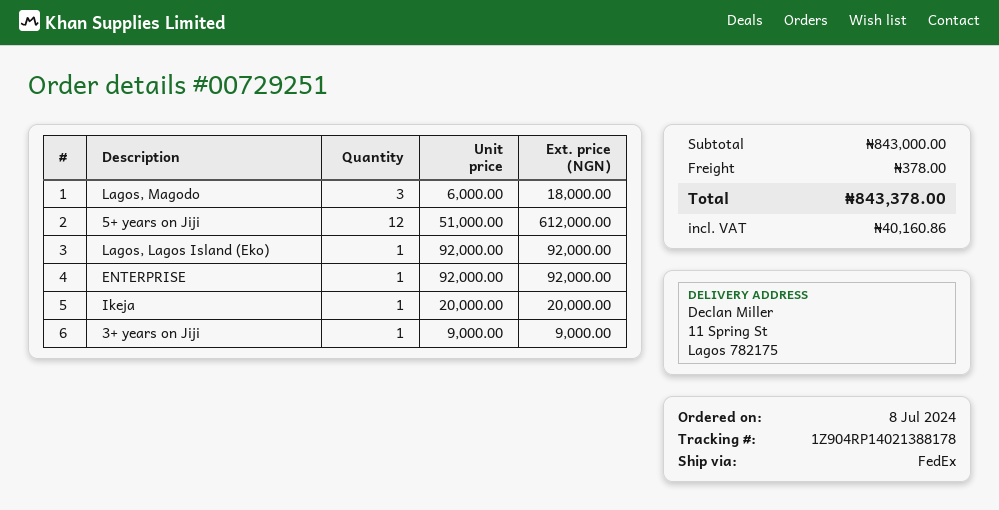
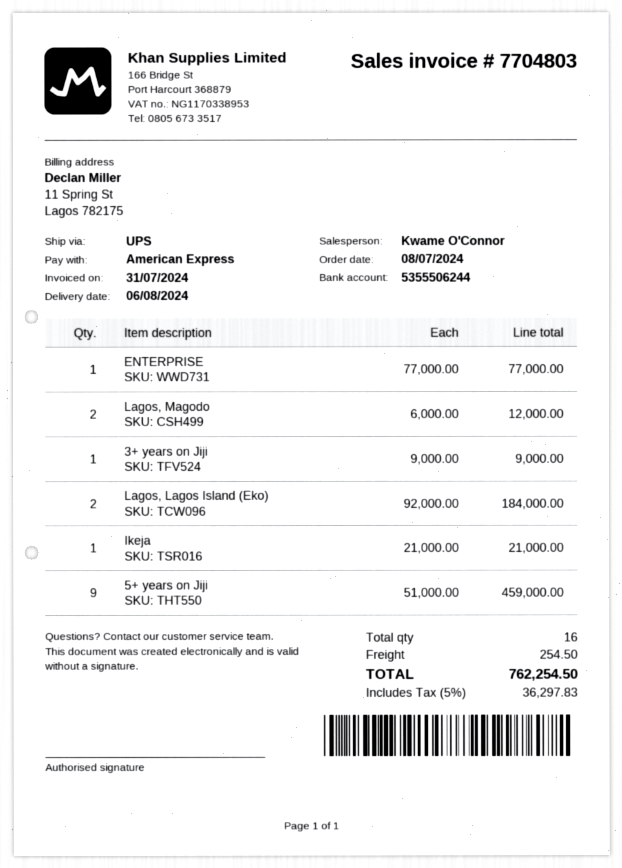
shipping method: FedEx -> UPS
Lagos, Magodo: 3 x 6000.00 = 18000.00 -> 2 x 6000.00 = 12000.00
5+ years on Jiji: 12 x 51000.00 = 612000.00 -> 9 x 51000.00 = 459000.00
Lagos, Lagos Island (Eko): 1 x 92000.00 = 92000.00 -> 2 x 92000.00 = 184000.00
ENTERPRISE: 1 x 92000.00 = 92000.00 -> 1 x 77000.00 = 77000.00
Ikeja: 1 x 20000.00 = 20000.00 -> 1 x 21000.00 = 21000.00
shipping: 378.00 -> 254.50
tax: 40160.86 -> 36297.83
total: 843378.00 -> 762254.50

